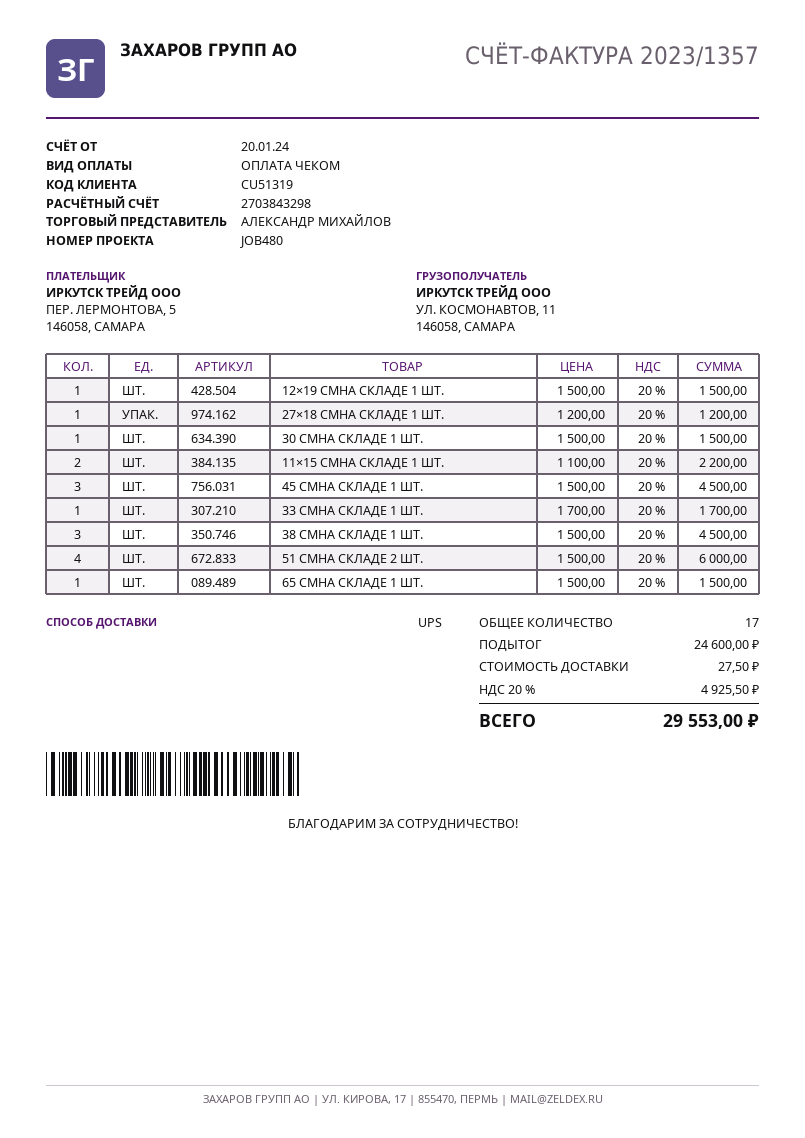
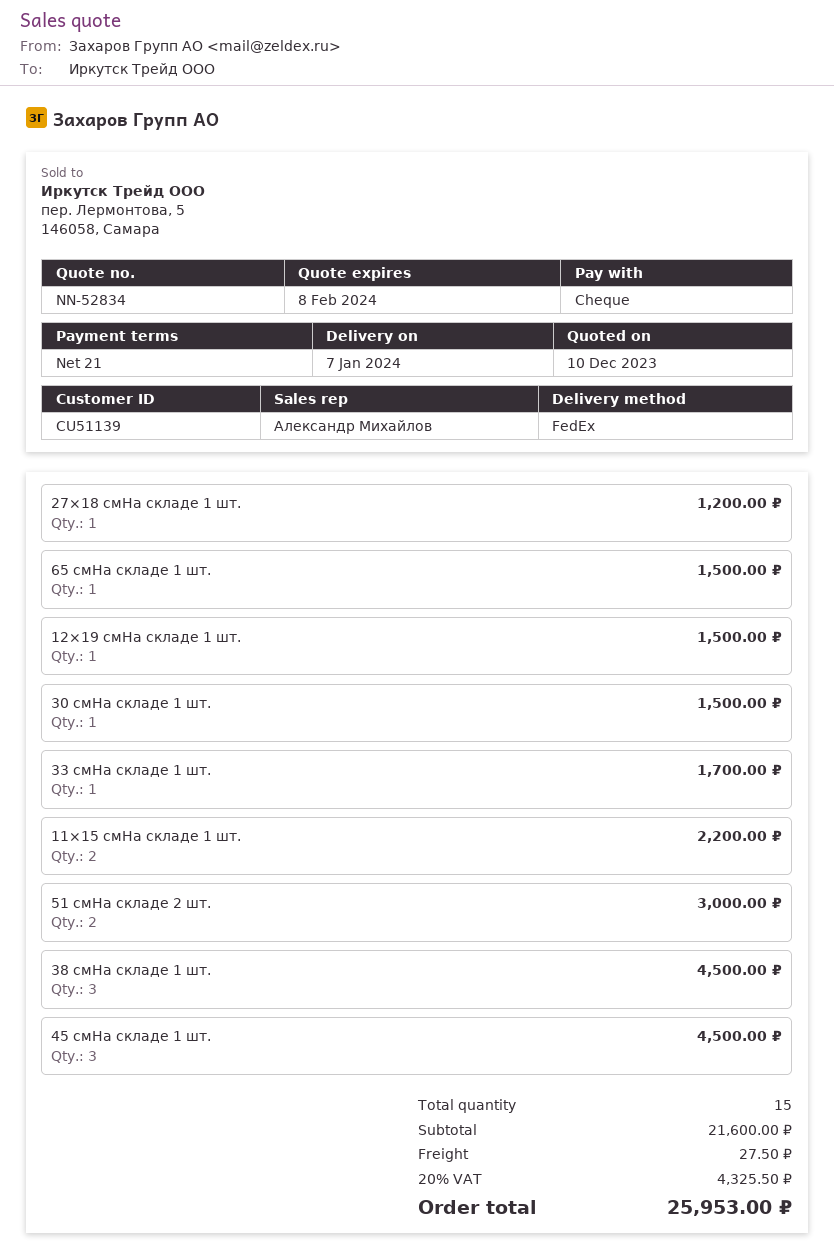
customer number: CU51319 -> CU51139
shipping method: UPS -> FedEx
51 СМНА СКЛАДЕ 2 ШТ.: 4 for 6000.00 -> 2 for 3000.00
total quantity: 17 -> 15
subtotal: 24600.00 -> 21600.00
tax: 20% = 4925.50 -> 20% = 4325.50
total: 29553.00 -> 25953.00

